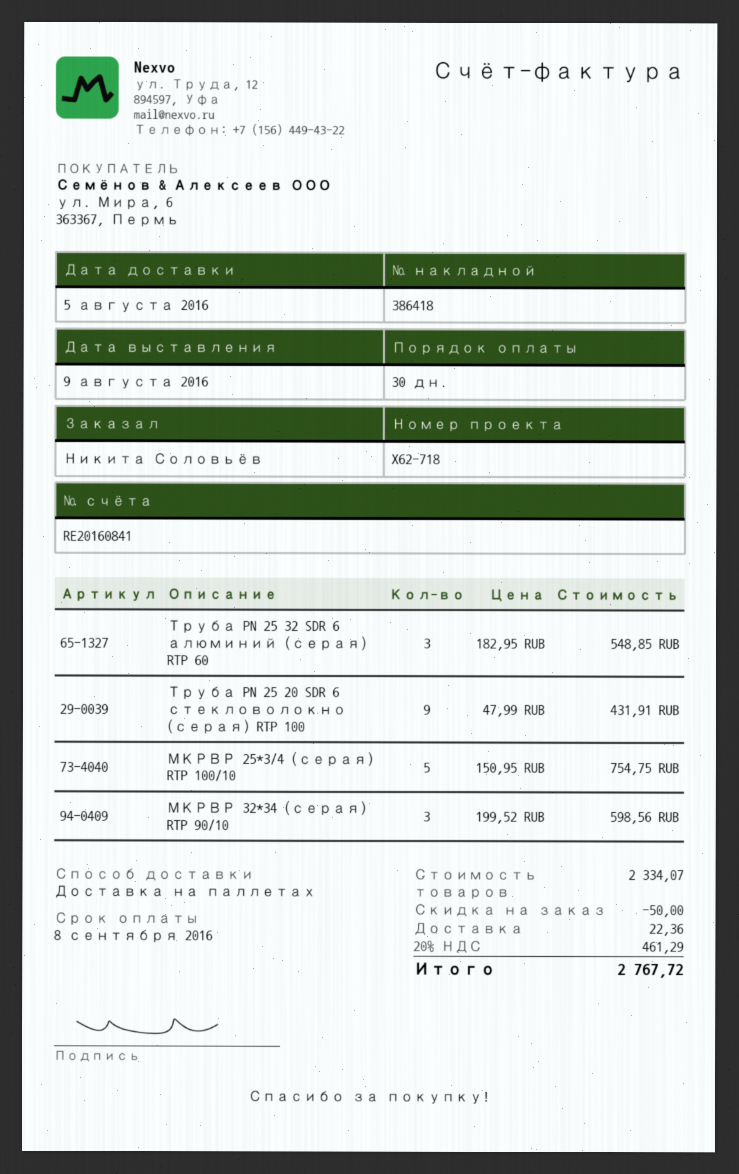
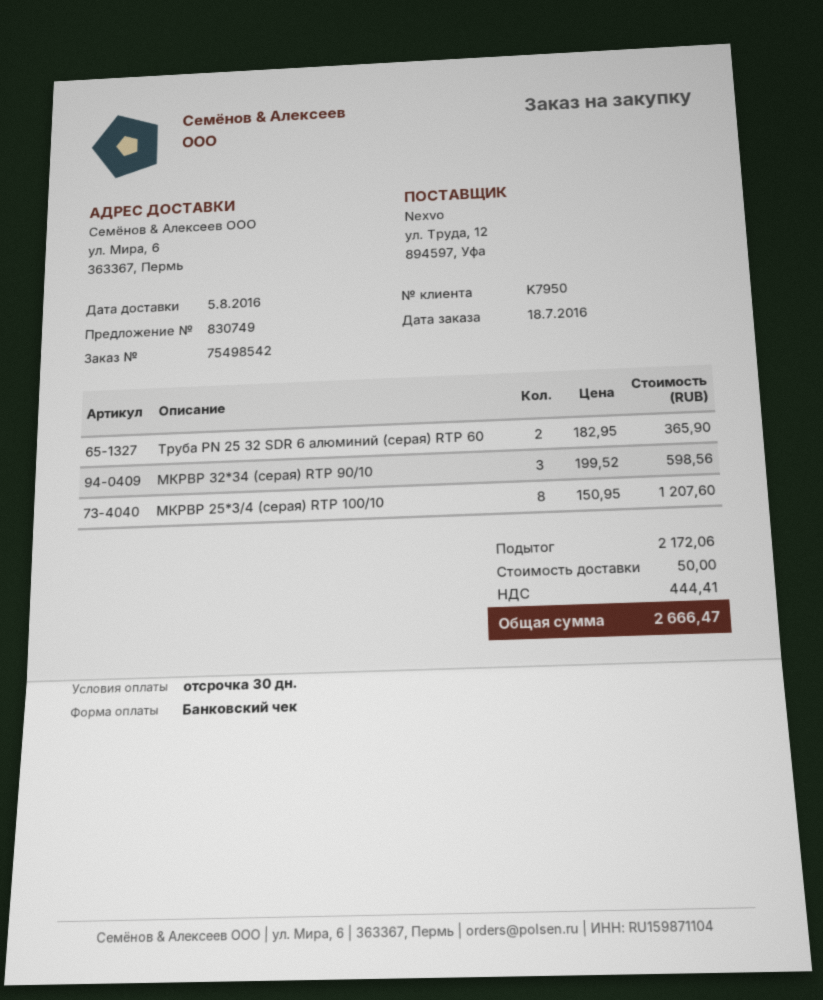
Труба PN 25 32 SDR 6 алюминий (серая) RTP 60: 3 x 182.95 = 548.85 -> 2 x 182.95 = 365.90
Труба PN 25 20 SDR 6 стекловолокно (серая) RTP 100: 9 x 47.99 = 431.91 -> none
МКРВР 25*3/4 (серая) RTP 100/10: 5 x 150.95 = 754.75 -> 8 x 150.95 = 1207.60
subtotal: 2334.07 -> 2172.06
discount: 50.00 -> none
shipping: 22.36 -> 50.00
tax: 461.29 -> 444.41
total: 2767.72 -> 2666.47

